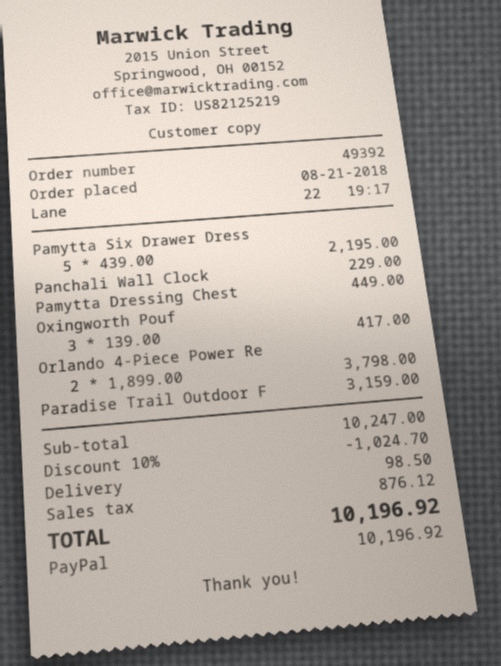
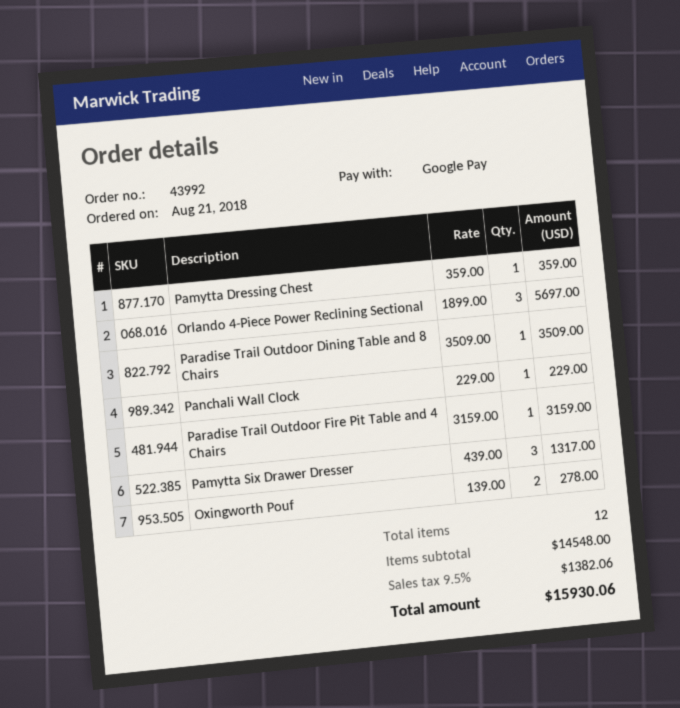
order number: 49392 -> 43992
payment method: PayPal -> Google Pay
Pamytta Six Drawer Dress: 5 x 439.00 = 2195.00 -> 3 x 439.00 = 1317.00
Pamytta Dressing Chest: 1 x 449.00 = 449.00 -> 1 x 359.00 = 359.00
Oxingworth Pouf: 3 x 139.00 = 417.00 -> 2 x 139.00 = 278.00
Orlando 4-Piece Power Re: 2 x 1899.00 = 3798.00 -> 3 x 1899.00 = 5697.00
Paradise Trail Outdoor Dining Table and 8 Chairs: none -> 1 x 3509.00 = 3509.00
subtotal: 10247.00 -> 14548.00
discount: 10% = 1024.70 -> none
shipping: 98.50 -> none
tax: 876.12 -> 1382.06
total: 10196.92 -> 15930.06

